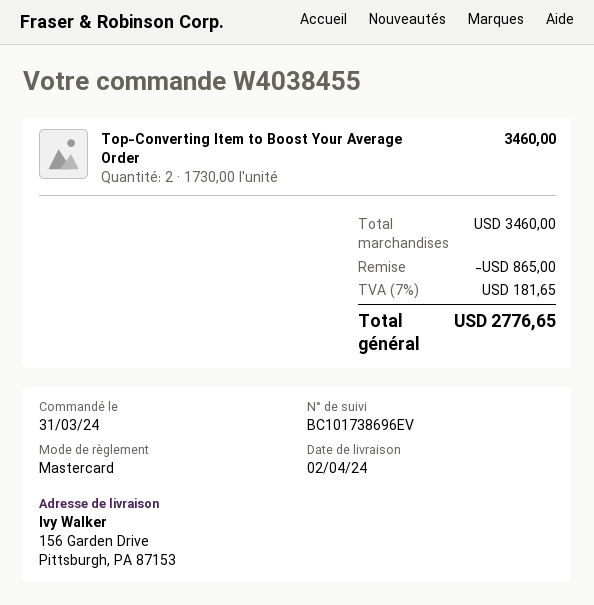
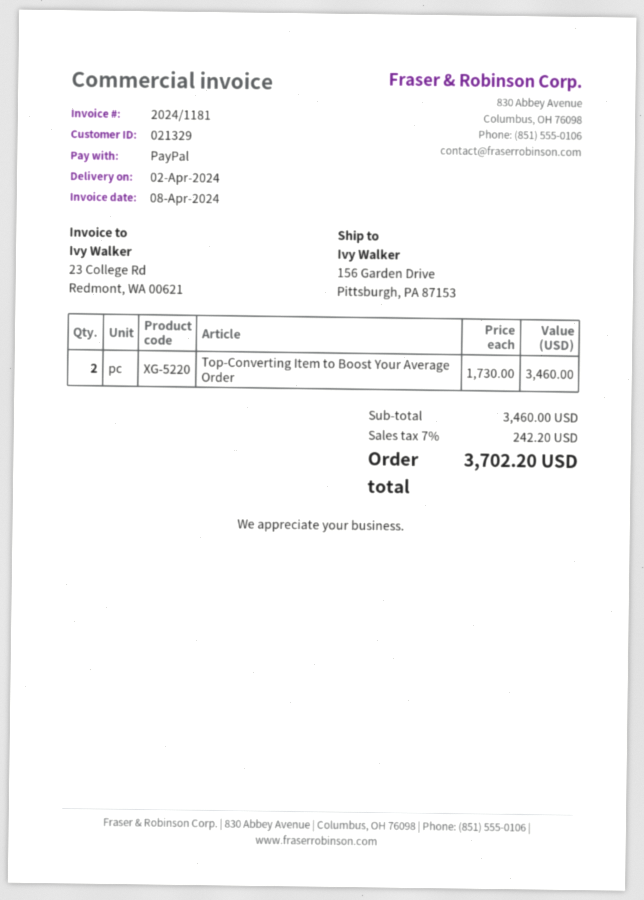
payment method: Mastercard -> PayPal
discount: 865.00 -> none
tax: 7% = 181.65 -> 7% = 242.20
total: 2776.65 -> 3702.20

